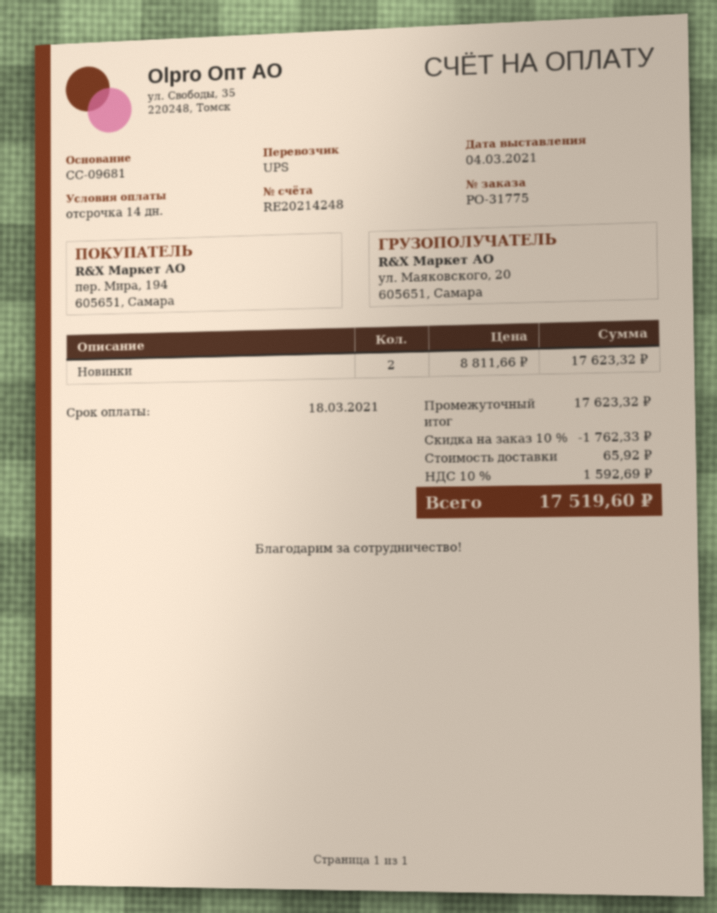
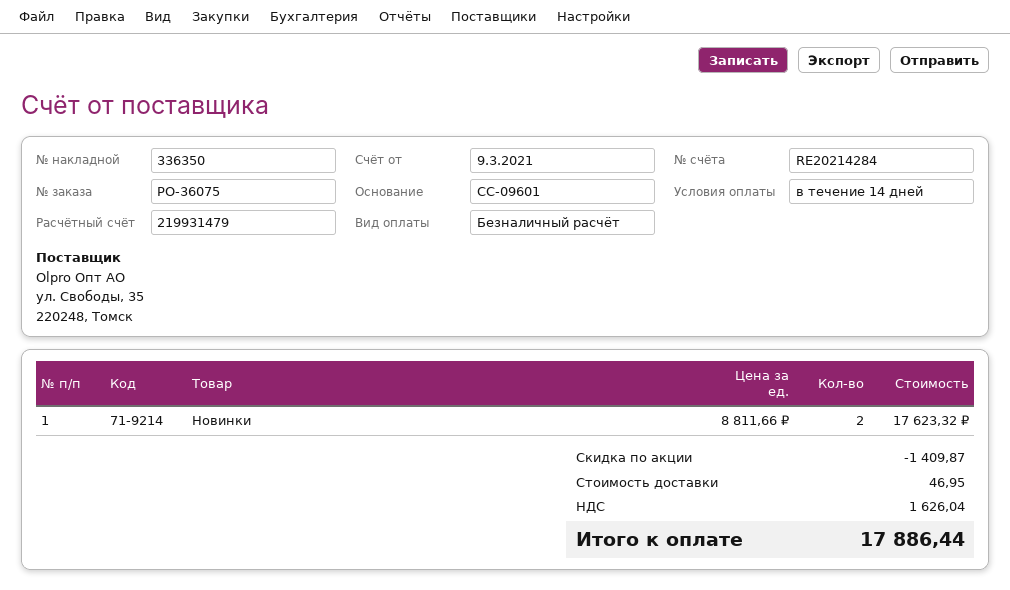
order number: PO-31775 -> PO-36075
invoice number: RE20214248 -> RE20214284
invoice date: 2021-03-04 -> 2021-03-09
reference: CC-09681 -> CC-09601
discount: 1762.33 -> 1409.87
shipping: 65.92 -> 46.95
tax: 1592.69 -> 1626.04
total: 17519.60 -> 17886.44

